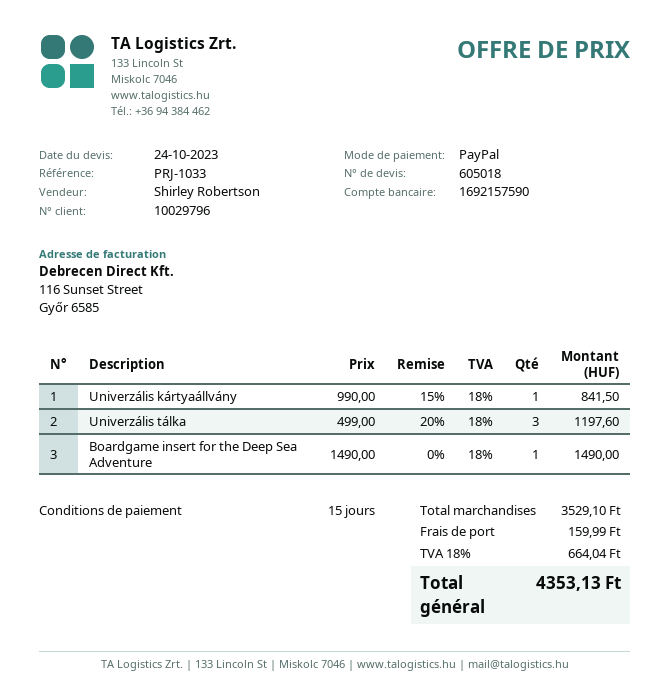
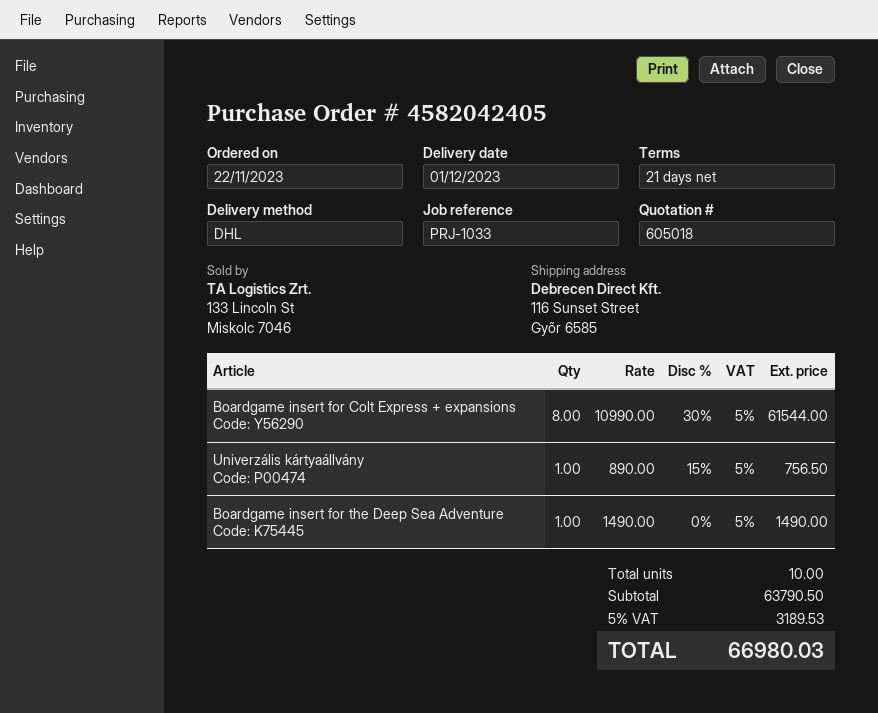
payment terms: 15 days -> 21 days
Univerzális kártyaállvány: 1 x 990.00 - 15% = 841.50 -> 1 x 890.00 - 15% = 756.50
Univerzális tálka: 3 x 499.00 - 20% = 1197.60 -> none
Boardgame insert for Colt Express + expansions: none -> 8 x 10990.00 - 30% = 61544.00
subtotal: 3529.10 -> 63790.50
shipping: 159.99 -> none
tax: 18% = 664.04 -> 5% = 3189.53
total: 4353.13 -> 66980.03

